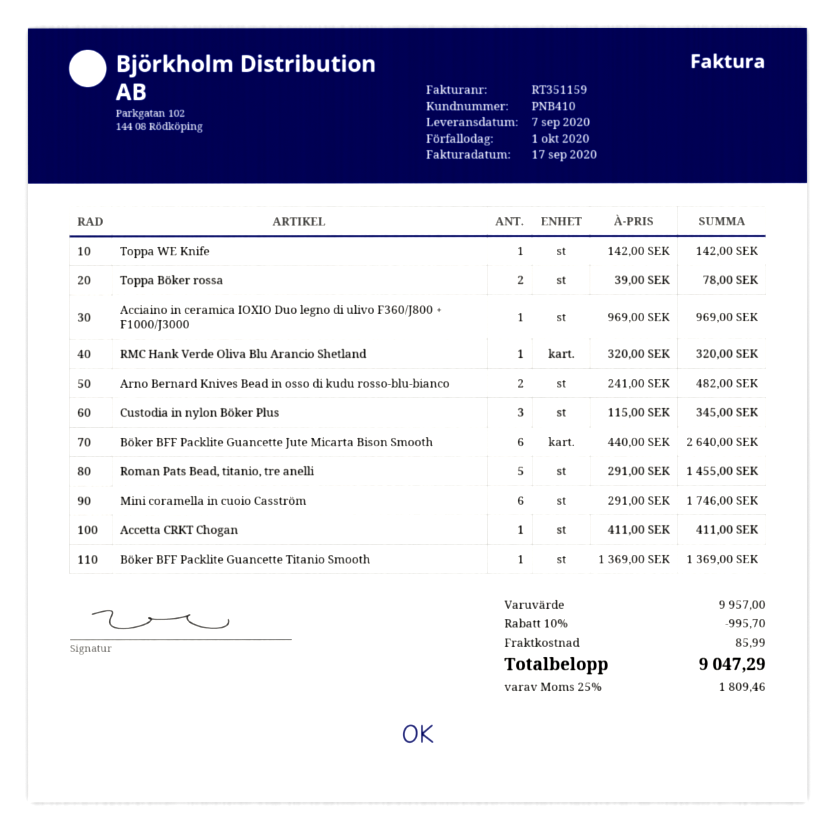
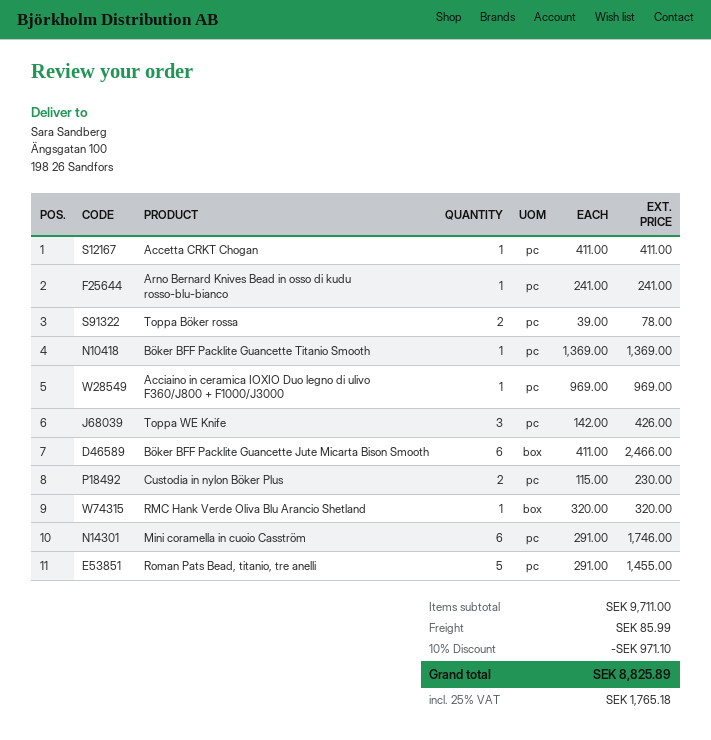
Toppa WE Knife: 1 x 142.00 = 142.00 -> 3 x 142.00 = 426.00
Arno Bernard Knives Bead in osso di kudu rosso-blu-bianco: 2 x 241.00 = 482.00 -> 1 x 241.00 = 241.00
Custodia in nylon Böker Plus: 3 x 115.00 = 345.00 -> 2 x 115.00 = 230.00
Böker BFF Packlite Guancette Jute Micarta Bison Smooth: 6 x 440.00 = 2640.00 -> 6 x 411.00 = 2466.00
subtotal: 9957.00 -> 9711.00
discount: 10% = 995.70 -> 10% = 971.10
tax: 25% = 1809.46 -> 25% = 1765.18
total: 9047.29 -> 8825.89

